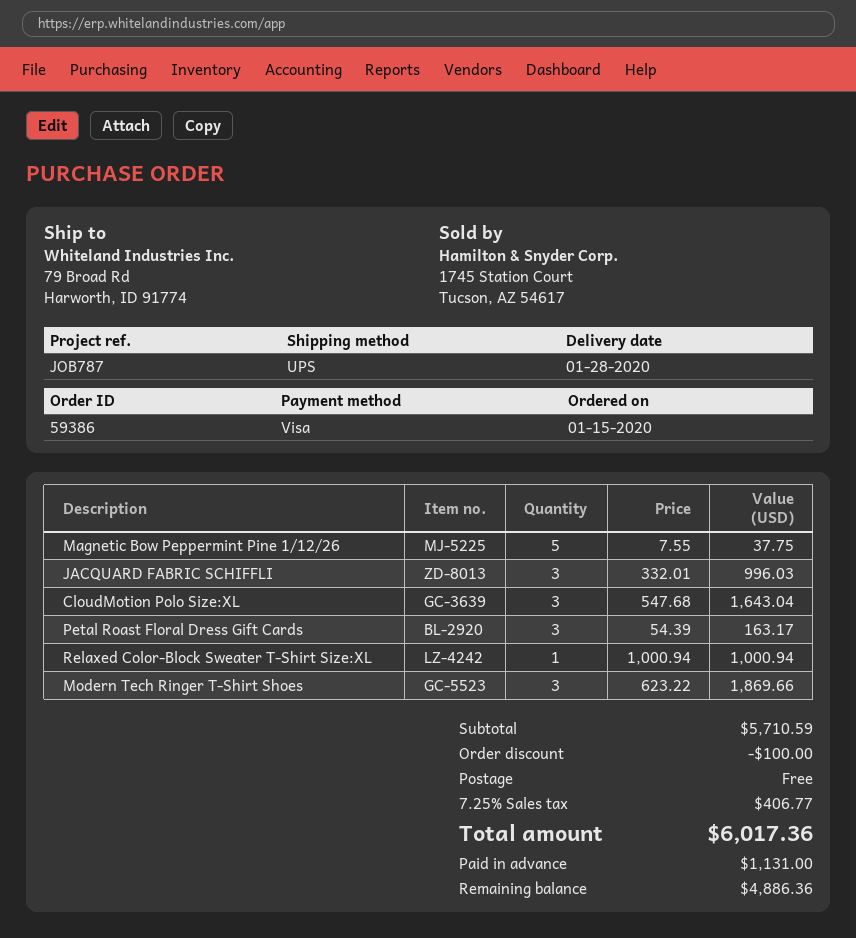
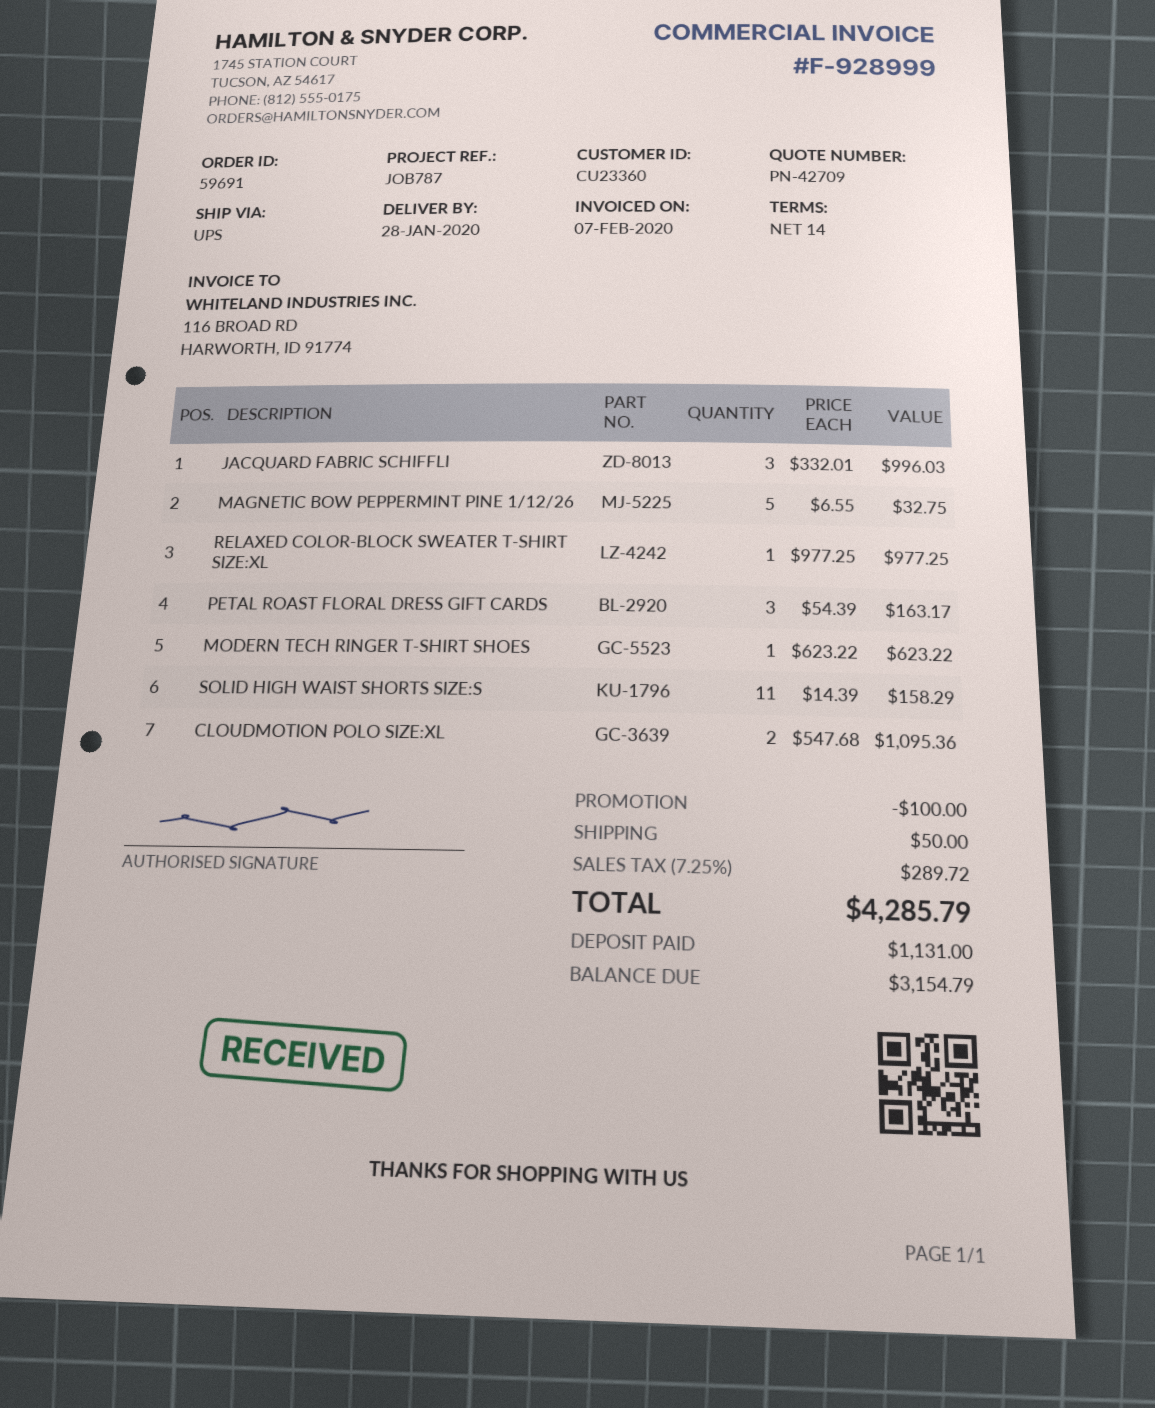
order number: 59386 -> 59691
Magnetic Bow Peppermint Pine 1/12/26: 5 x 7.55 = 37.75 -> 5 x 6.55 = 32.75
CloudMotion Polo Size:XL: 3 x 547.68 = 1643.04 -> 2 x 547.68 = 1095.36
Relaxed Color-Block Sweater T-Shirt Size:XL: 1 x 1000.94 = 1000.94 -> 1 x 977.25 = 977.25
Modern Tech Ringer T-Shirt Shoes: 3 x 623.22 = 1869.66 -> 1 x 623.22 = 623.22
SOLID HIGH WAIST SHORTS SIZE:S: none -> 11 x 14.39 = 158.29
shipping: 0.00 -> 50.00
tax: 7.25% = 406.77 -> 7.25% = 289.72
total: 6017.36 -> 4285.79
balance: 4886.36 -> 3154.79

